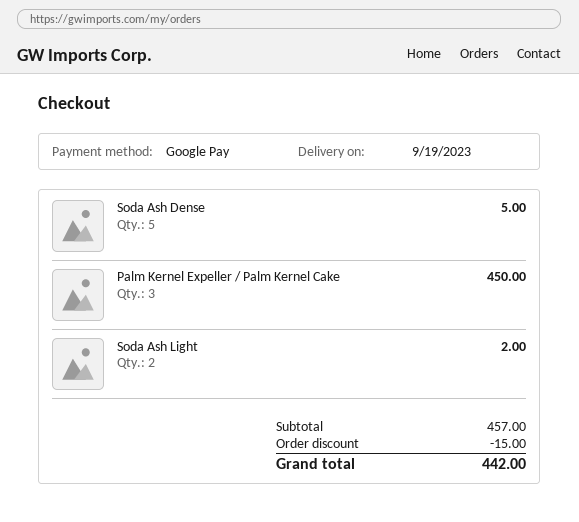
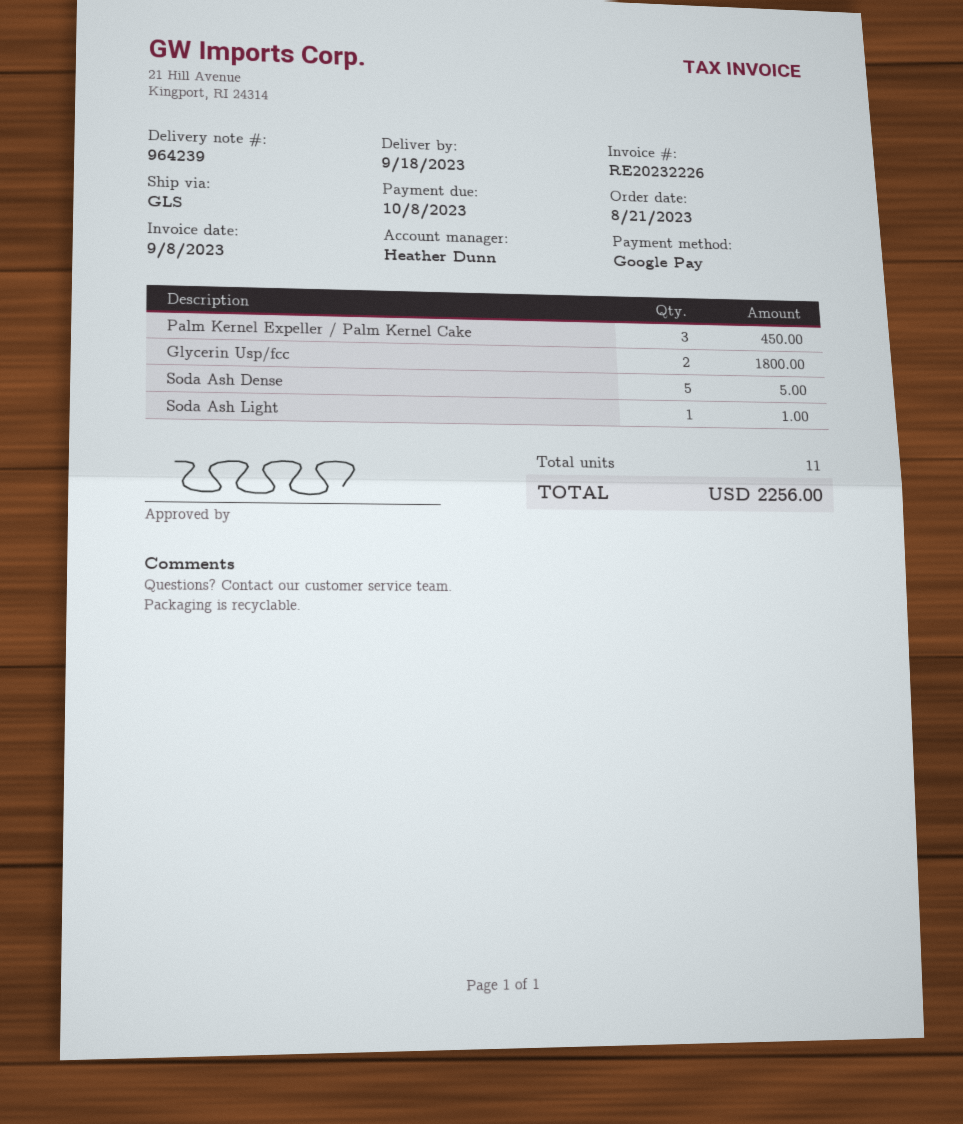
delivery date: 2023-09-19 -> 2023-09-18
Soda Ash Light: 2 for 2.00 -> 1 for 1.00
Glycerin Usp/fcc: none -> 2 for 1800.00
discount: 15.00 -> none
total: 442.00 -> 2256.00

